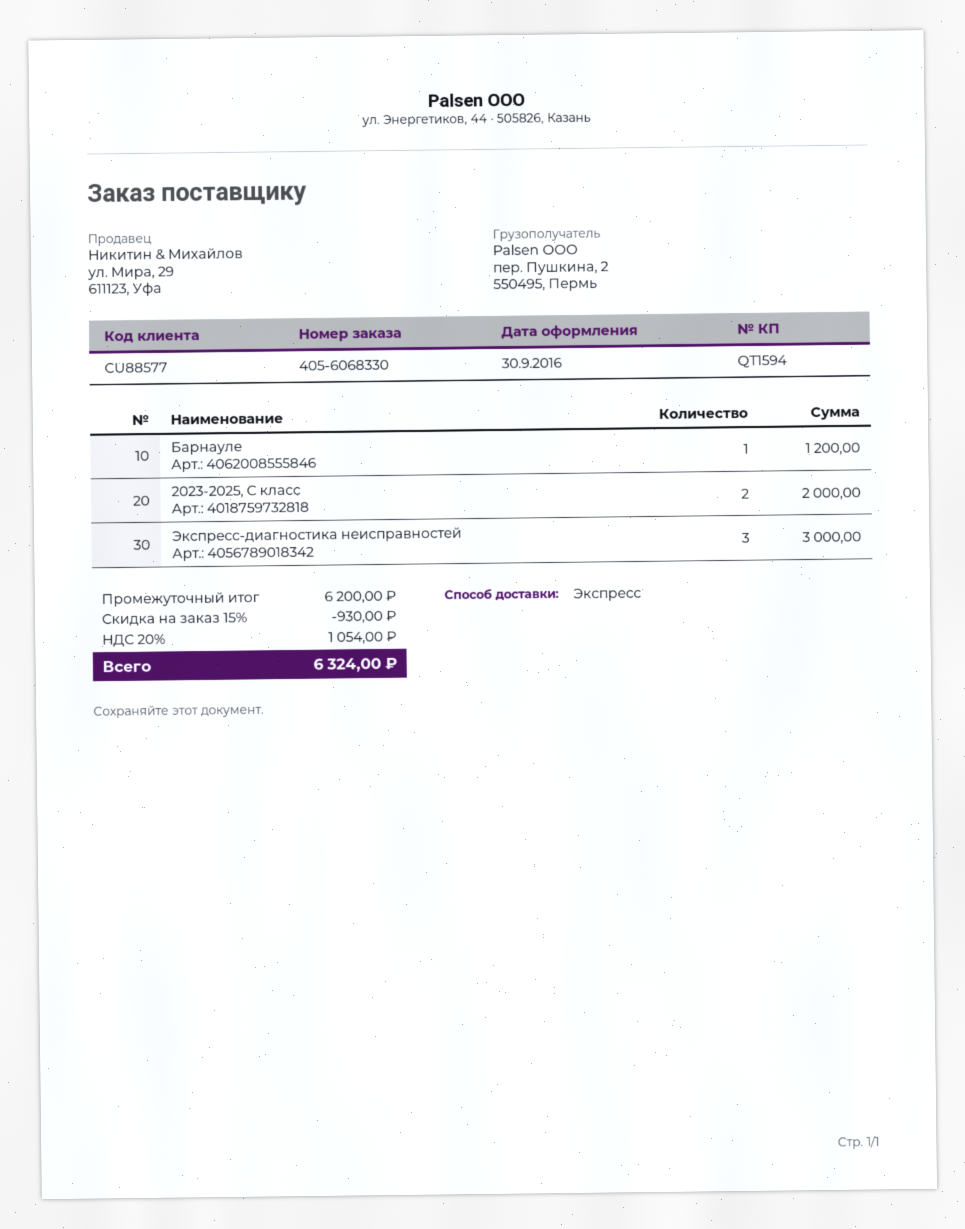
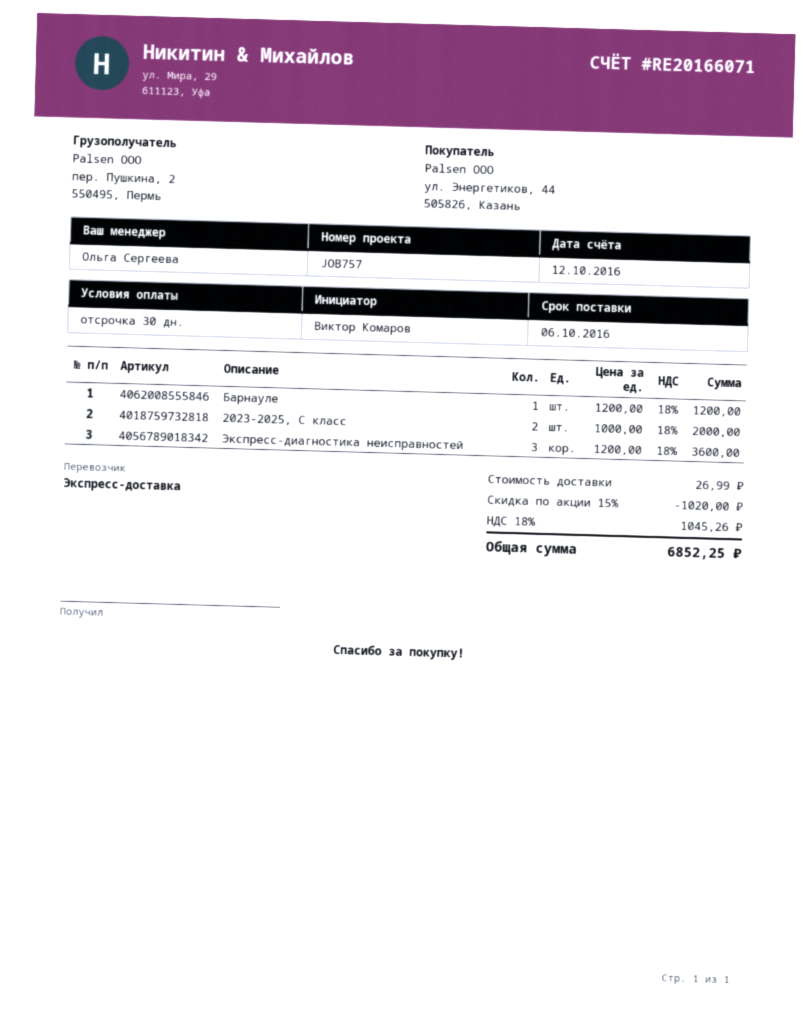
Экспресс-диагностика неисправностей: 3 for 3000.00 -> 3 for 3600.00
discount: 15% = 930.00 -> 15% = 1020.00
shipping: none -> 26.99
tax: 20% = 1054.00 -> 18% = 1045.26
total: 6324.00 -> 6852.25

